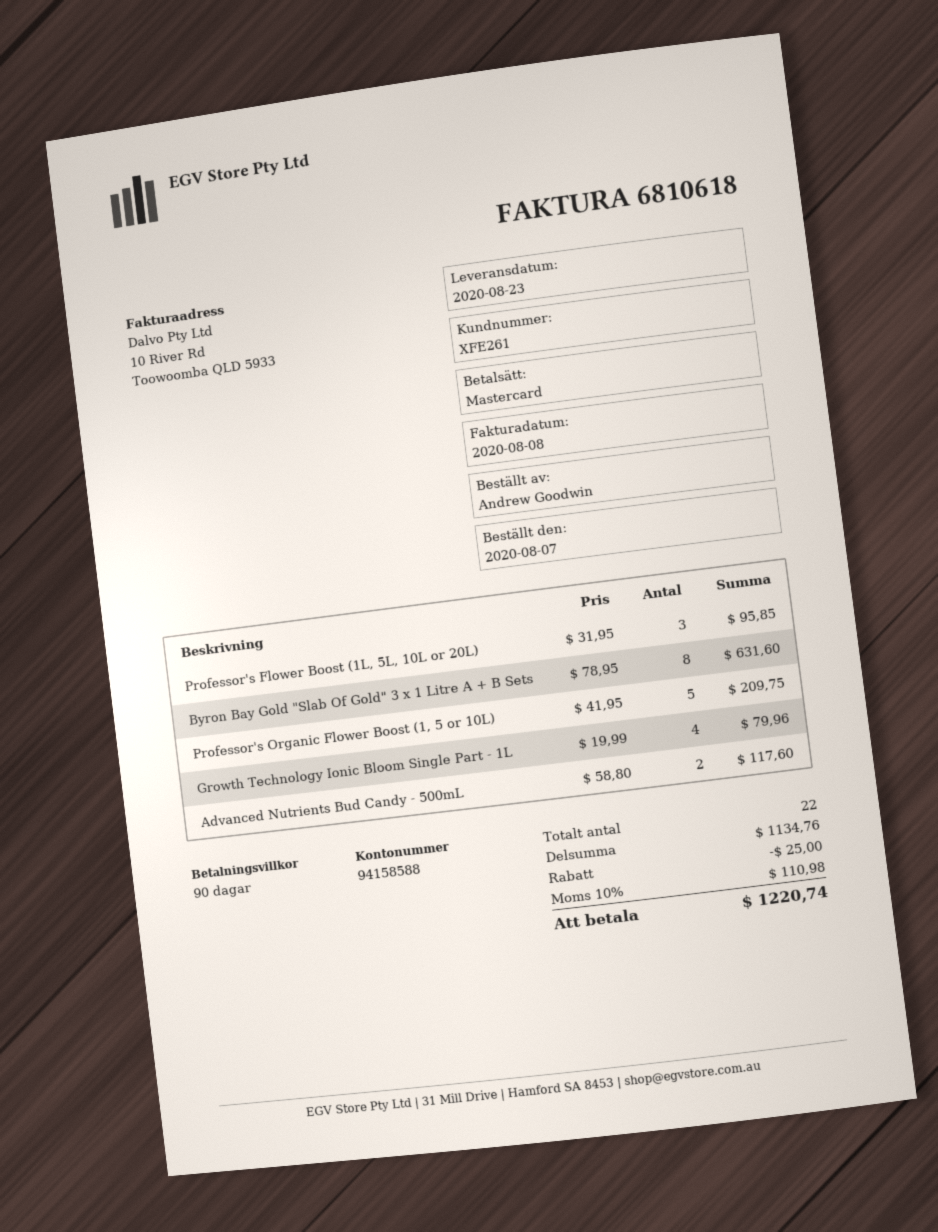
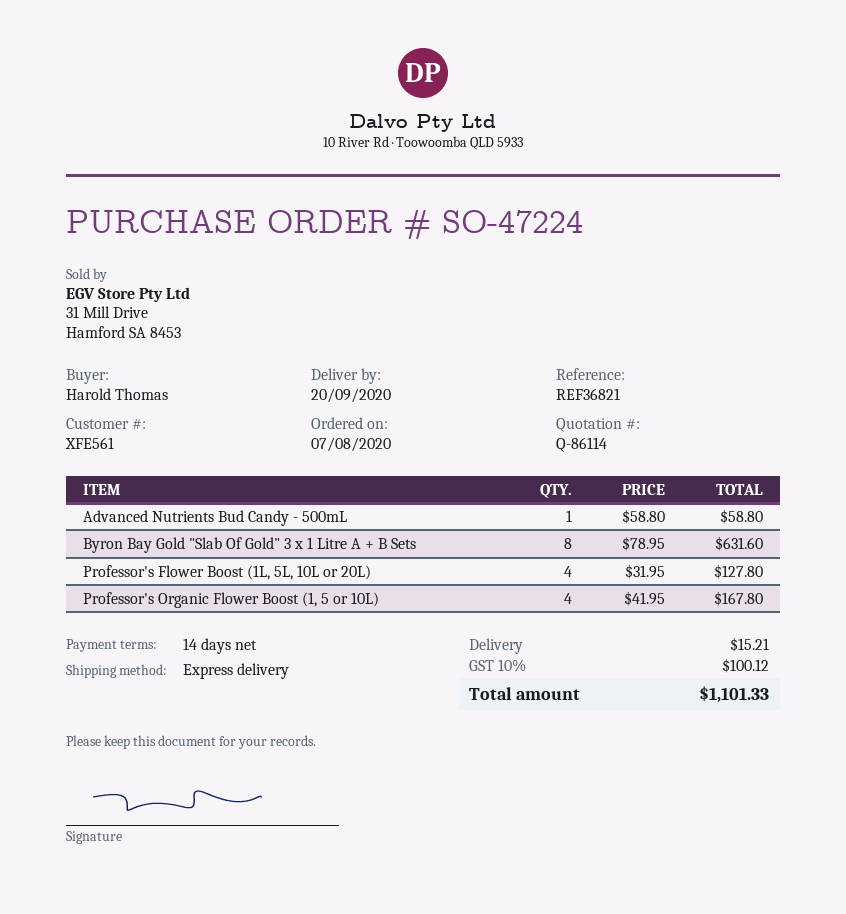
delivery date: 2020-08-23 -> 2020-09-20
payment terms: 90 days -> 14 days
customer number: XFE261 -> XFE561
ordered by: Andrew Goodwin -> Harold Thomas
Professor's Flower Boost (1L, 5L, 10L or 20L): 3 x 31.95 = 95.85 -> 4 x 31.95 = 127.80
Professor's Organic Flower Boost (1, 5 or 10L): 5 x 41.95 = 209.75 -> 4 x 41.95 = 167.80
Growth Technology Ionic Bloom Single Part - 1L: 4 x 19.99 = 79.96 -> none
Advanced Nutrients Bud Candy - 500mL: 2 x 58.80 = 117.60 -> 1 x 58.80 = 58.80
discount: 25.00 -> none
shipping: none -> 15.21
tax: 10% = 110.98 -> 10% = 100.12
total: 1220.74 -> 1101.33

